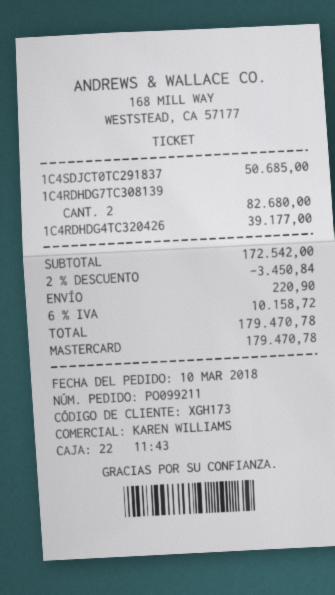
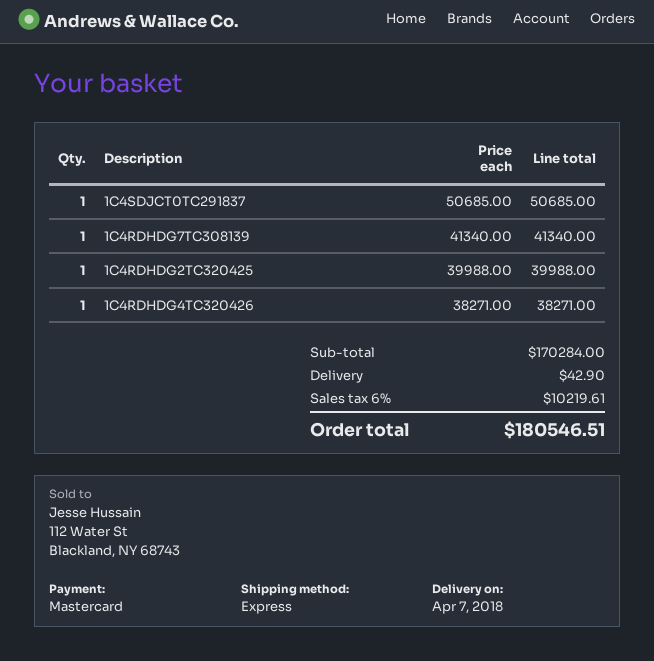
1C4RDHDG7TC308139: 2 for 82680.00 -> 1 for 41340.00
1C4RDHDG4TC320426: 1 for 39177.00 -> 1 for 38271.00
1C4RDHDG2TC320425: none -> 1 for 39988.00
subtotal: 172542.00 -> 170284.00
discount: 2% = 3450.84 -> none
shipping: 220.90 -> 42.90
tax: 6% = 10158.72 -> 6% = 10219.61
total: 179470.78 -> 180546.51

